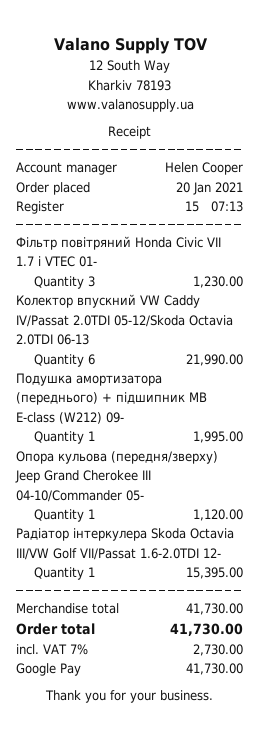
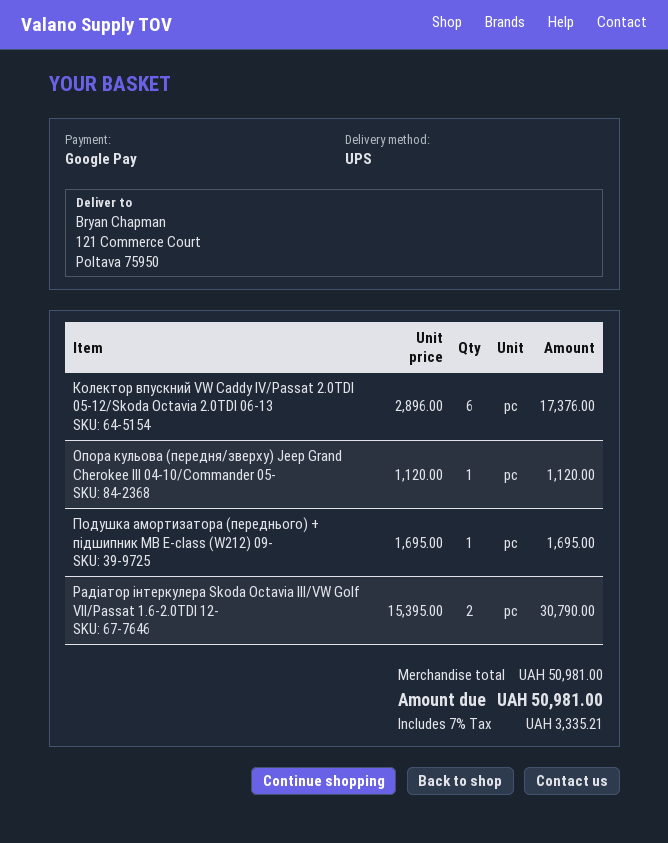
Фільтр повітряний Honda Civic VII 1.7 i VTEC 01-: 3 for 1230.00 -> none
Колектор впускний VW Caddy IV/Passat 2.0TDI 05-12/Skoda Octavia 2.0TDI 06-13: 6 for 21990.00 -> 6 for 17376.00
Подушка амортизатора (переднього) + підшипник MB E-class (W212) 09-: 1 for 1995.00 -> 1 for 1695.00
Радіатор інтеркулера Skoda Octavia III/VW Golf VII/Passat 1.6-2.0TDI 12-: 1 for 15395.00 -> 2 for 30790.00
subtotal: 41730.00 -> 50981.00
tax: 7% = 2730.00 -> 7% = 3335.21
total: 41730.00 -> 50981.00

